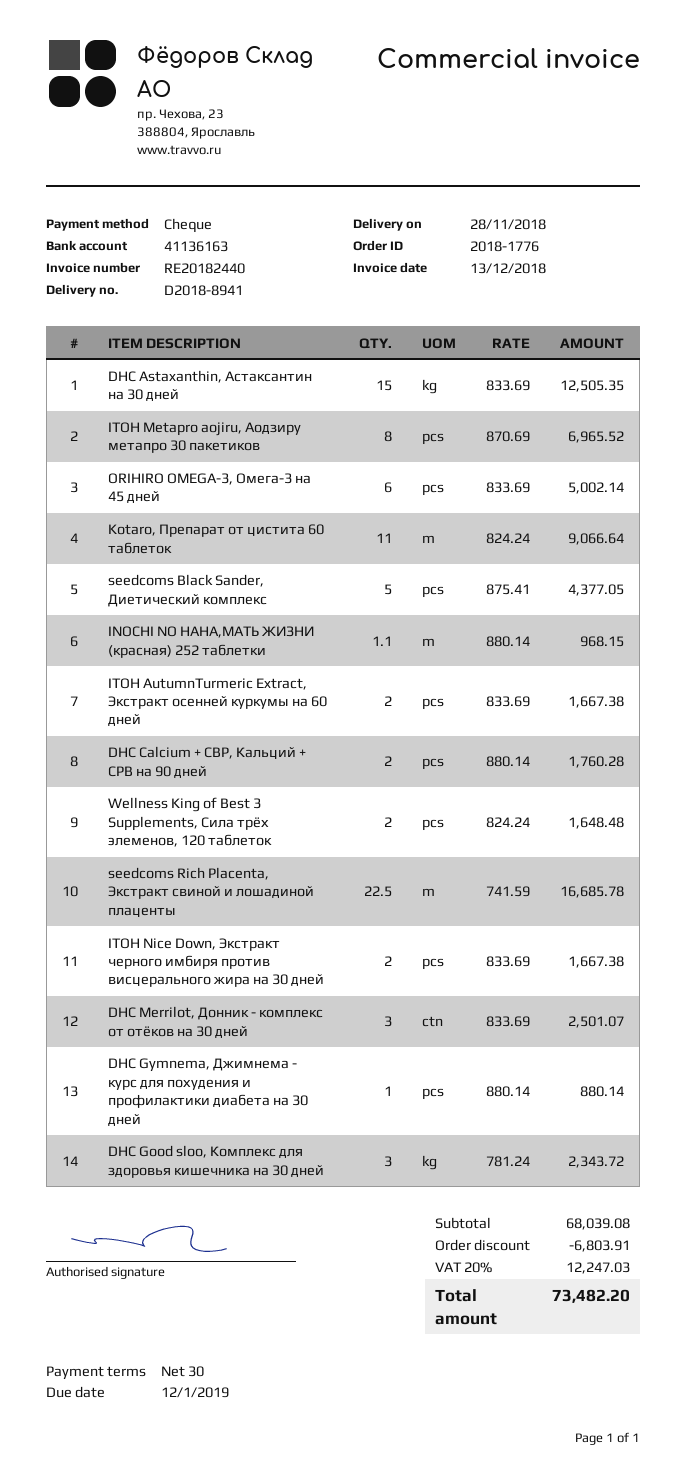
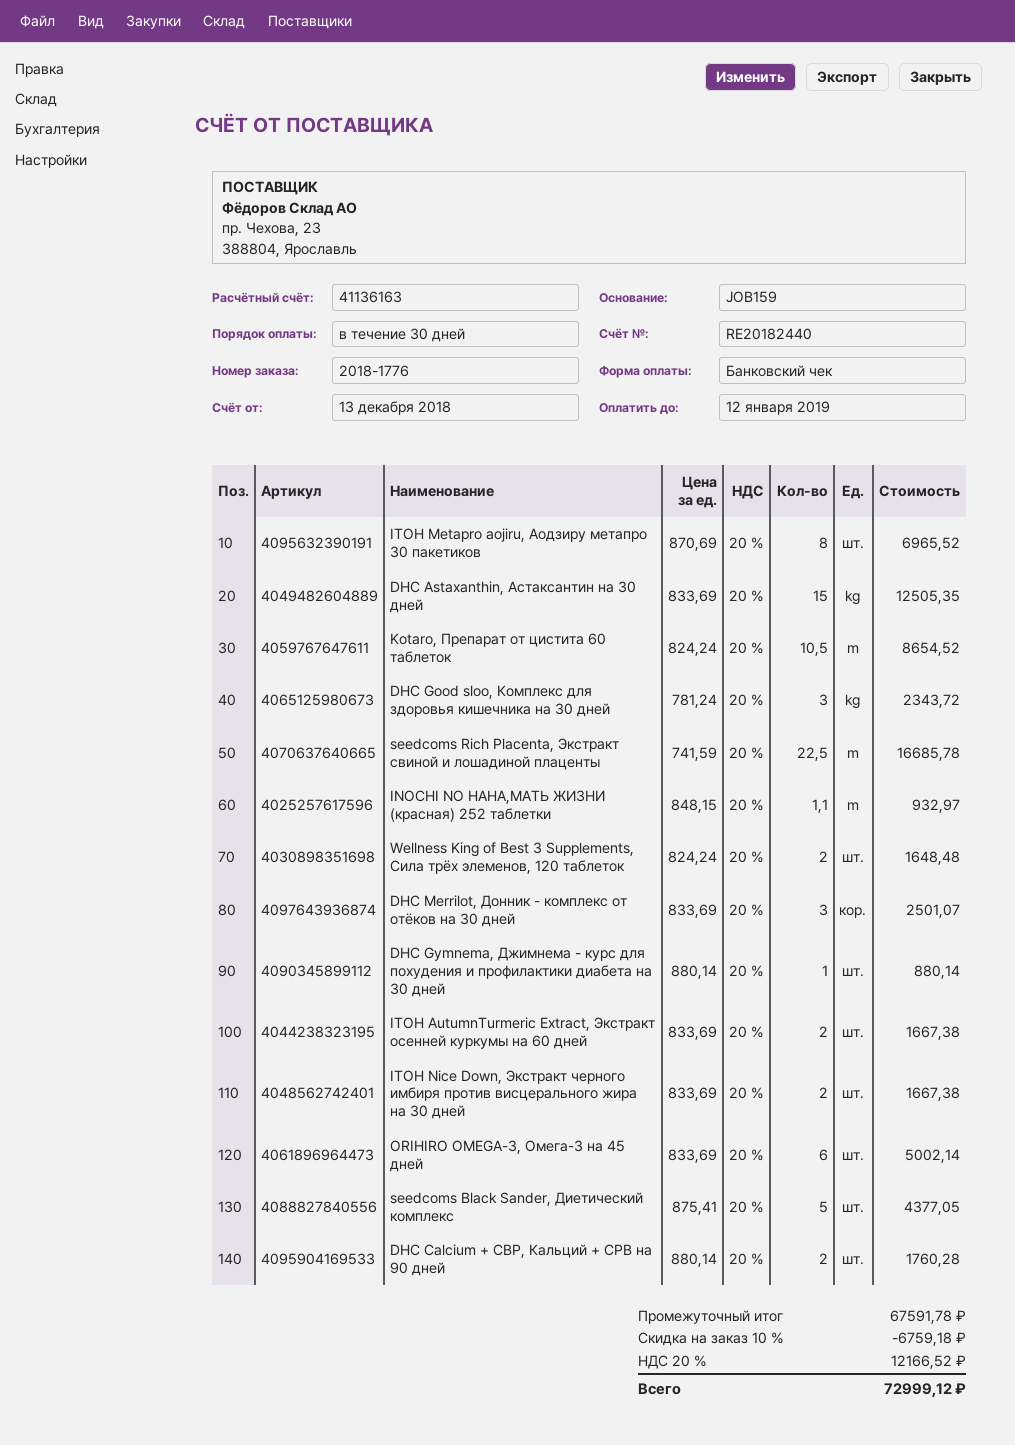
Kotaro, Препарат от цистита 60 таблеток: 11 x 824.24 = 9066.64 -> 10.5 x 824.24 = 8654.52
INOCHI NO HAHA,МАТЬ ЖИЗНИ (красная) 252 таблетки: 1.1 x 880.14 = 968.15 -> 1.1 x 848.15 = 932.97
subtotal: 68039.08 -> 67591.78
discount: 6803.91 -> 6759.18
tax: 20% = 12247.03 -> 20% = 12166.52
total: 73482.20 -> 72999.12

